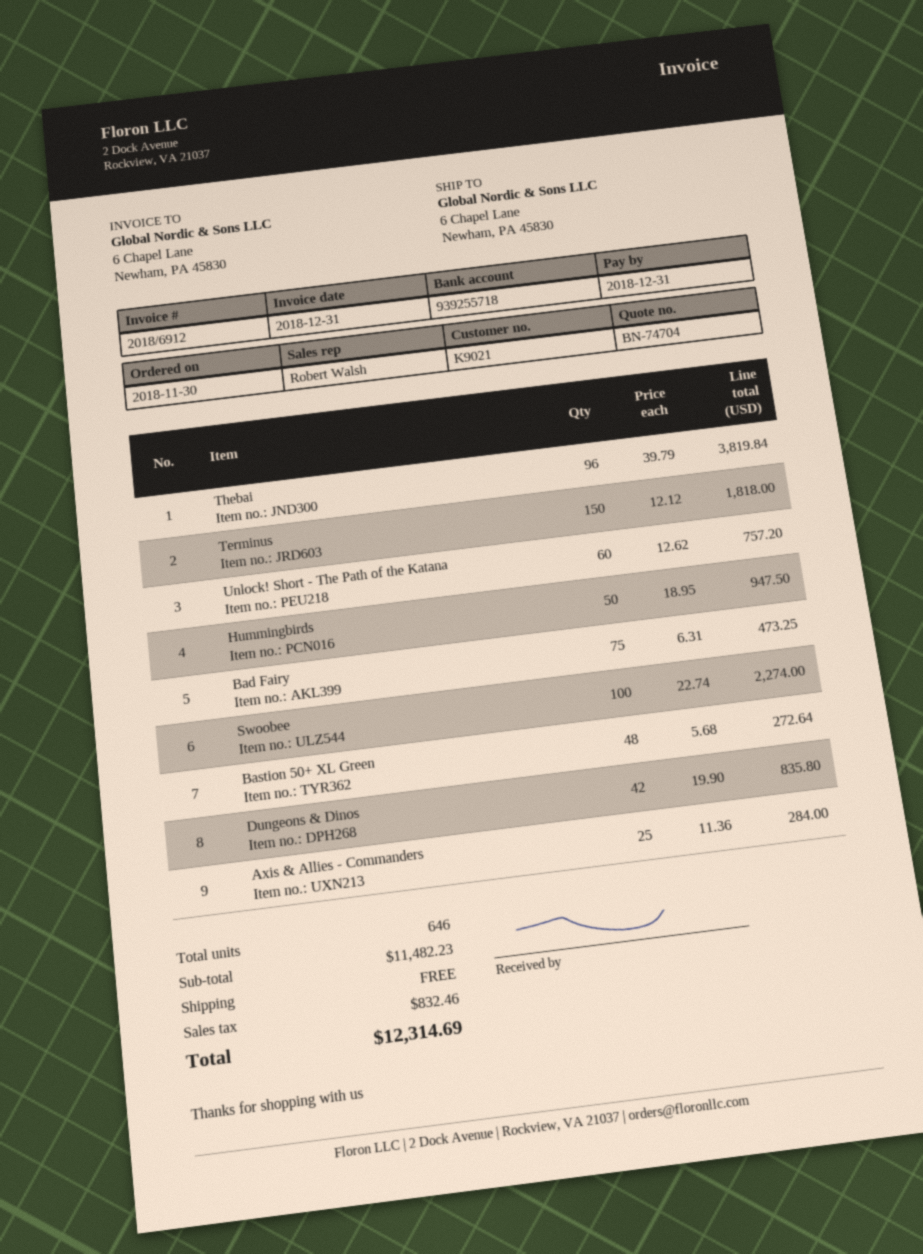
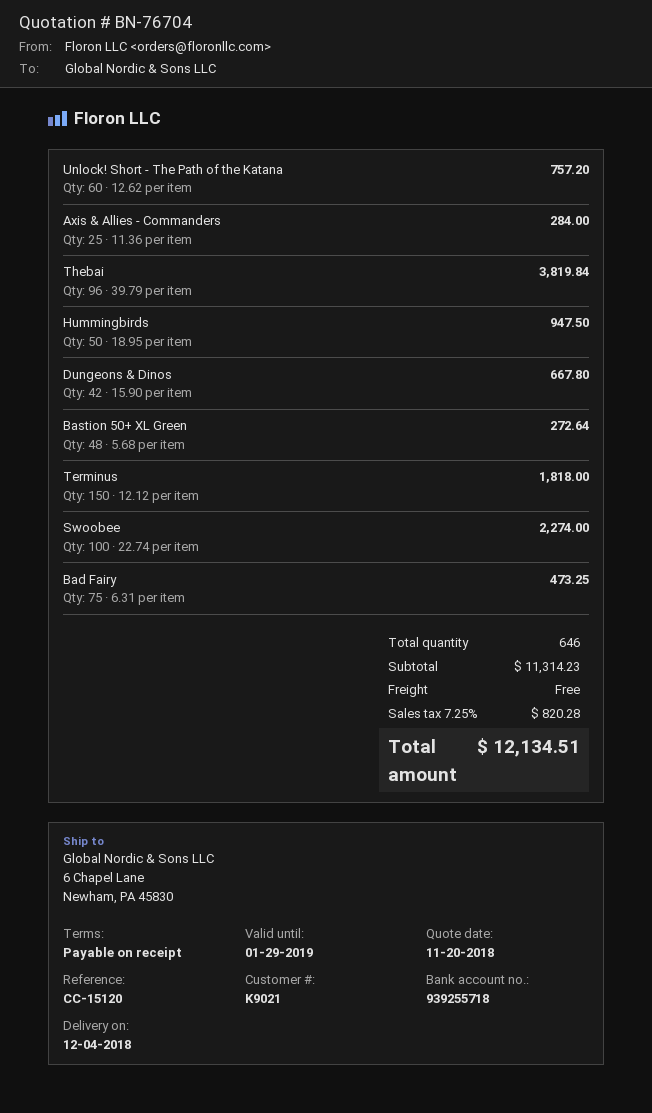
quote number: BN-74704 -> BN-76704
Dungeons & Dinos: 42 x 19.90 = 835.80 -> 42 x 15.90 = 667.80
subtotal: 11482.23 -> 11314.23
tax: 832.46 -> 820.28
total: 12314.69 -> 12134.51

